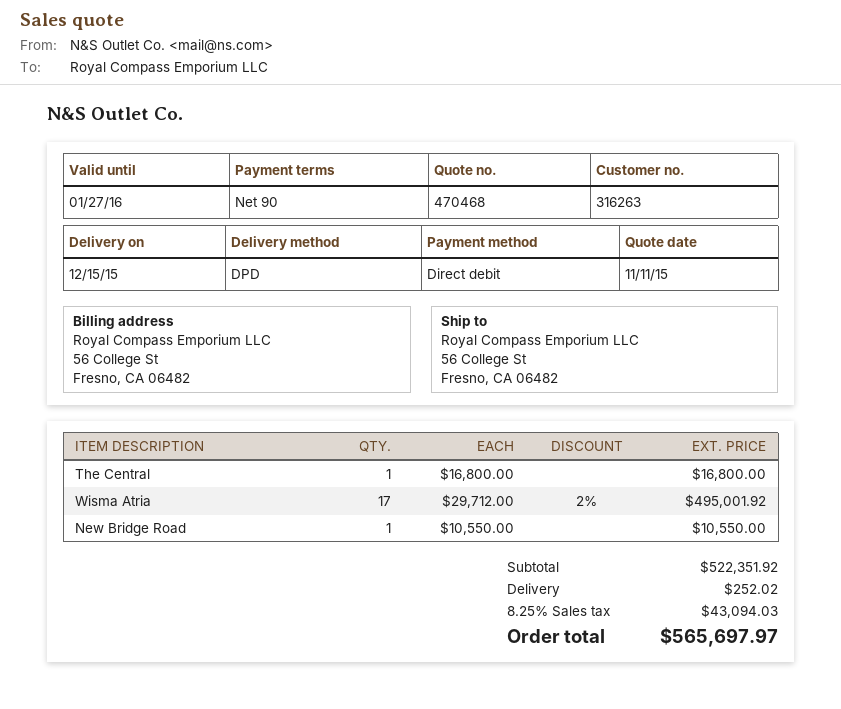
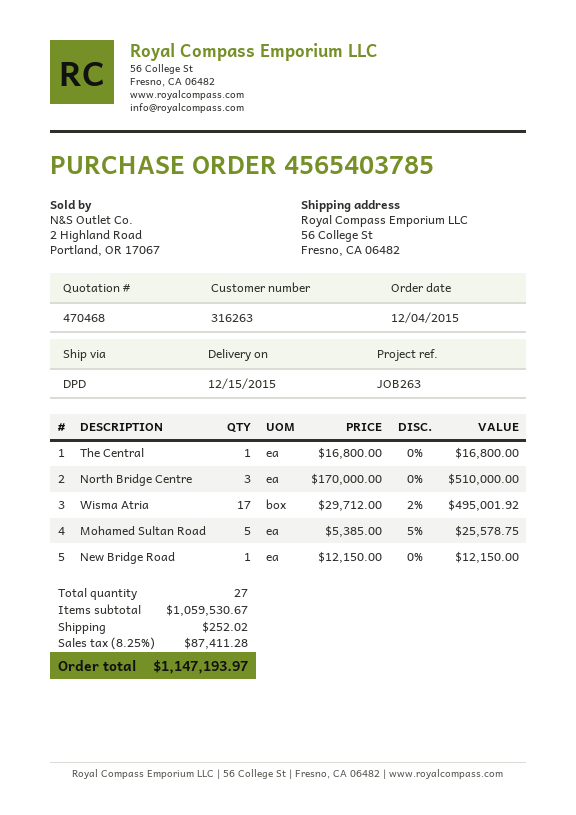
New Bridge Road: 1 x 10550.00 = 10550.00 -> 1 x 12150.00 = 12150.00
North Bridge Centre: none -> 3 x 170000.00 = 510000.00
Mohamed Sultan Road: none -> 5 x 5385.00 - 5% = 25578.75
subtotal: 522351.92 -> 1059530.67
tax: 8.25% = 43094.03 -> 8.25% = 87411.28
total: 565697.97 -> 1147193.97

